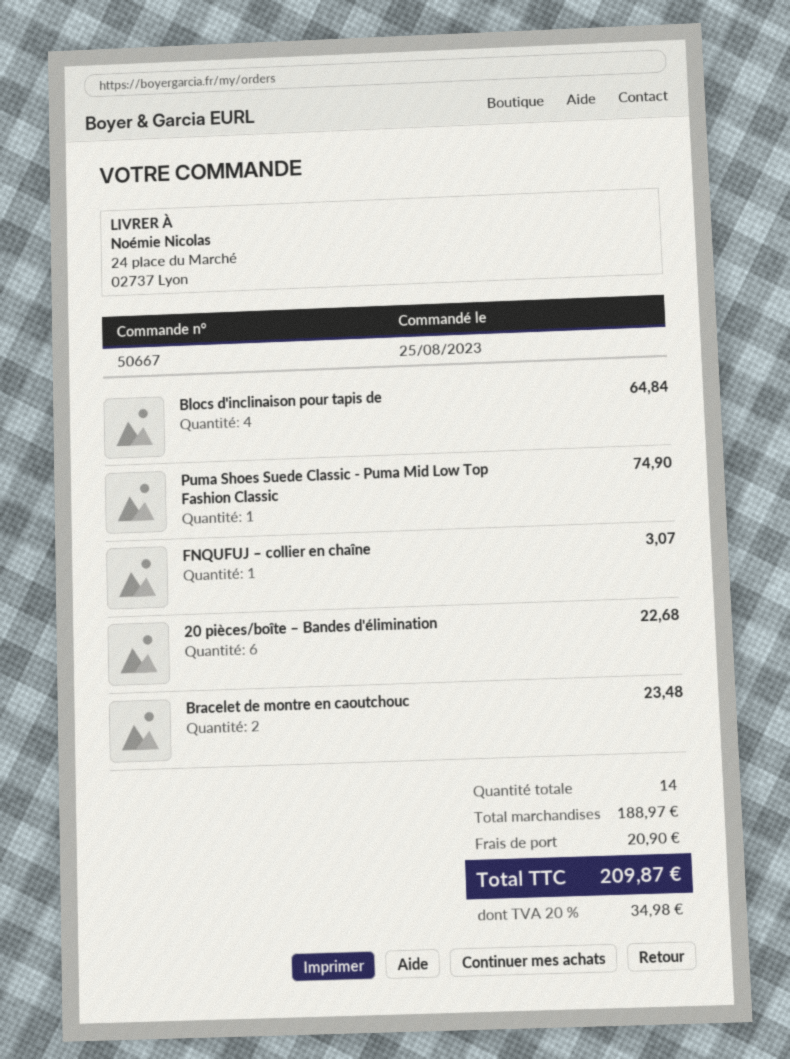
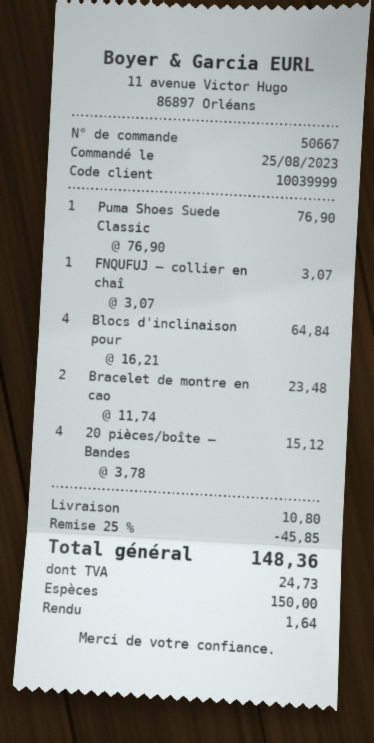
Puma Shoes Suede Classic - Puma Mid Low Top Fashion Classic: 1 for 74.90 -> 1 for 76.90
20 pièces/boîte – Bandes d'élimination: 6 for 22.68 -> 4 for 15.12
discount: none -> 25% = 45.85
shipping: 20.90 -> 10.80
tax: 34.98 -> 24.73
total: 209.87 -> 148.36

